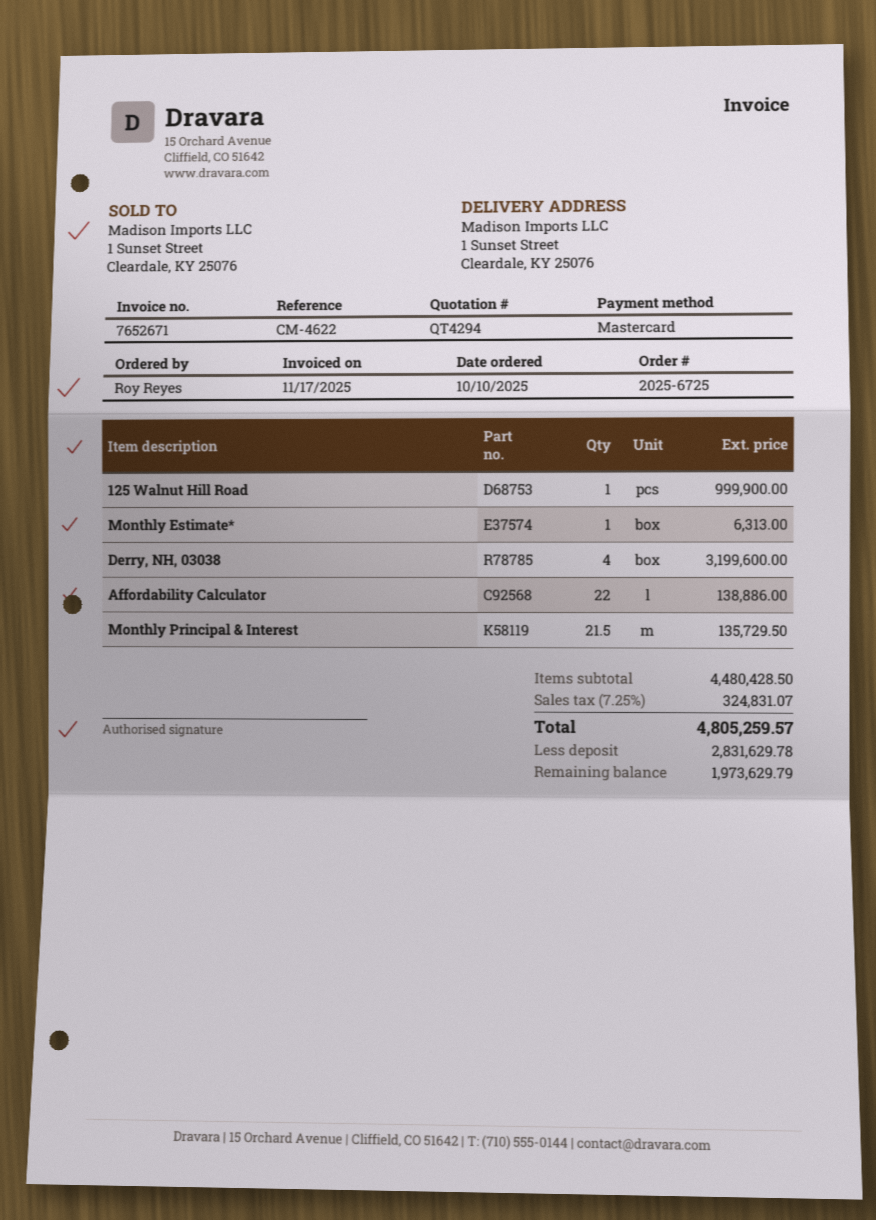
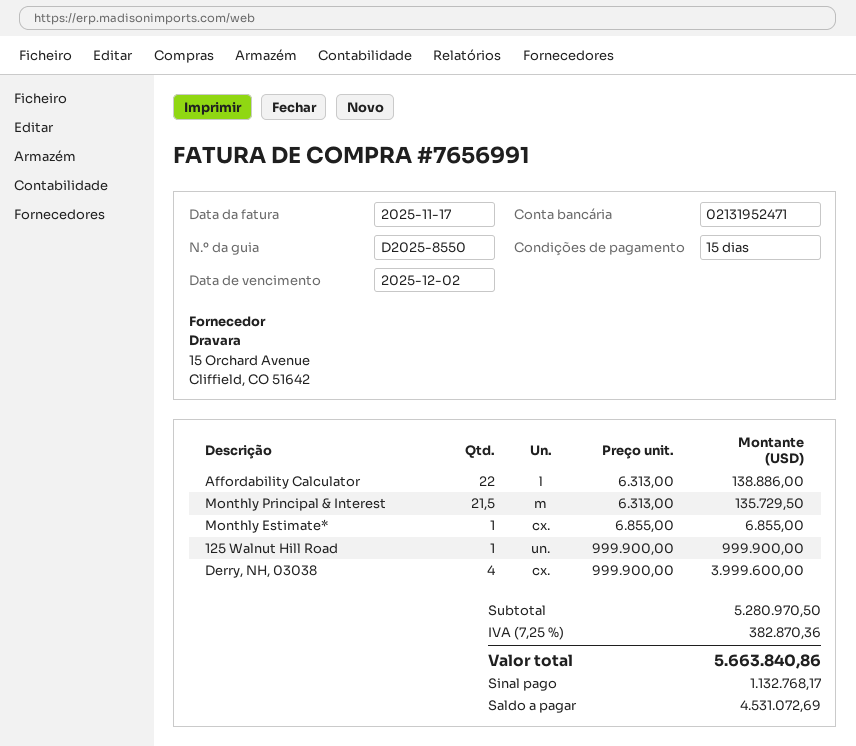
invoice number: 7652671 -> 7656991
Monthly Estimate*: 1 for 6313.00 -> 1 for 6855.00
Derry, NH, 03038: 4 for 3199600.00 -> 4 for 3999600.00
subtotal: 4480428.50 -> 5280970.50
tax: 7.25% = 324831.07 -> 7.25% = 382870.36
total: 4805259.57 -> 5663840.86
deposit: 2831629.78 -> 1132768.17
balance: 1973629.79 -> 4531072.69

